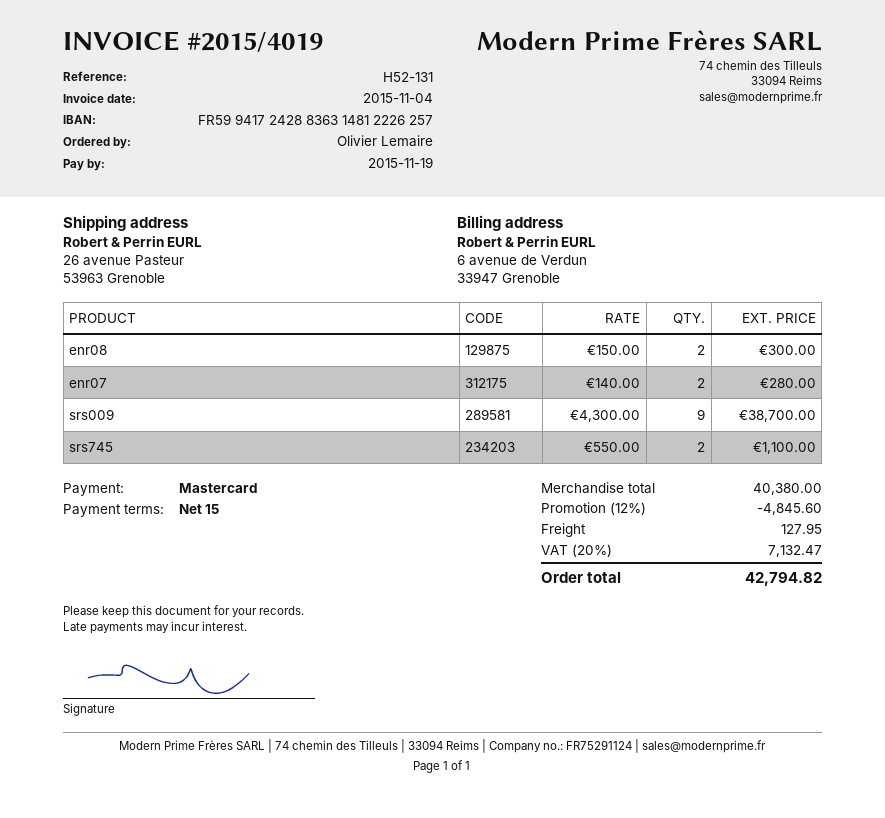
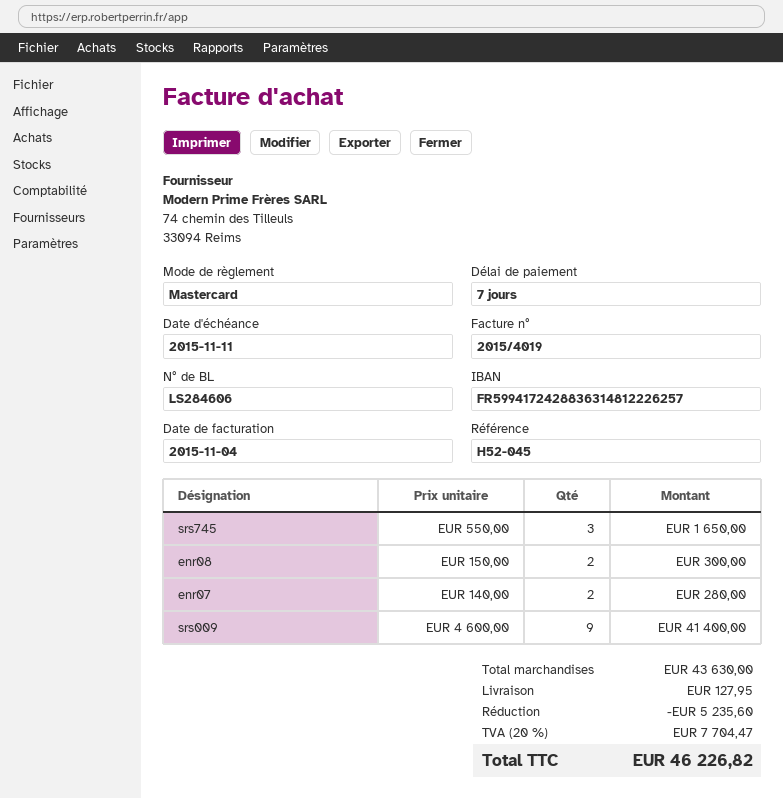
payment terms: 15 days -> 7 days
due date: 2015-11-19 -> 2015-11-11
reference: H52-131 -> H52-045
srs009: 9 x 4300.00 = 38700.00 -> 9 x 4600.00 = 41400.00
srs745: 2 x 550.00 = 1100.00 -> 3 x 550.00 = 1650.00
subtotal: 40380.00 -> 43630.00
discount: 4845.60 -> 5235.60
tax: 20% = 7132.47 -> 20% = 7704.47
total: 42794.82 -> 46226.82

